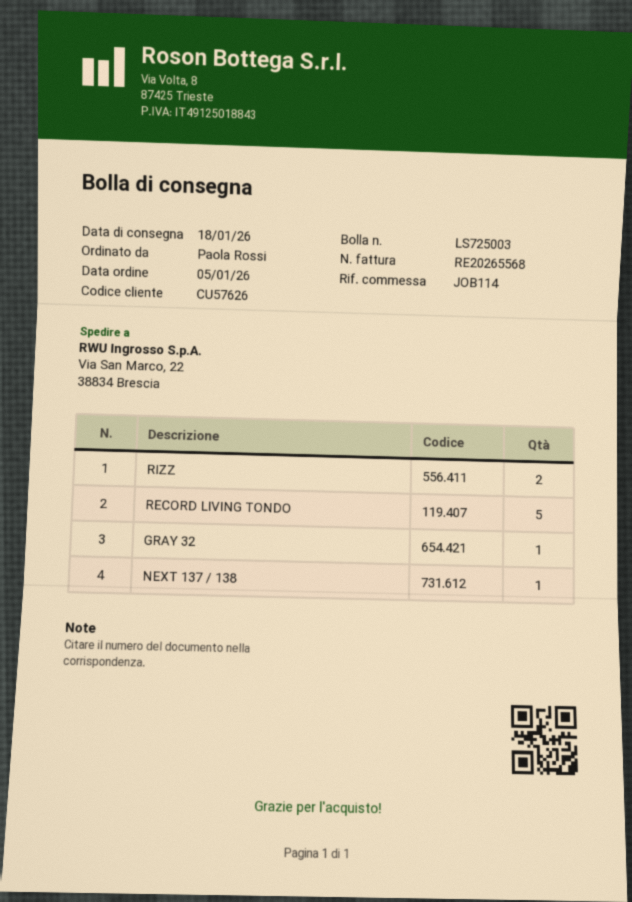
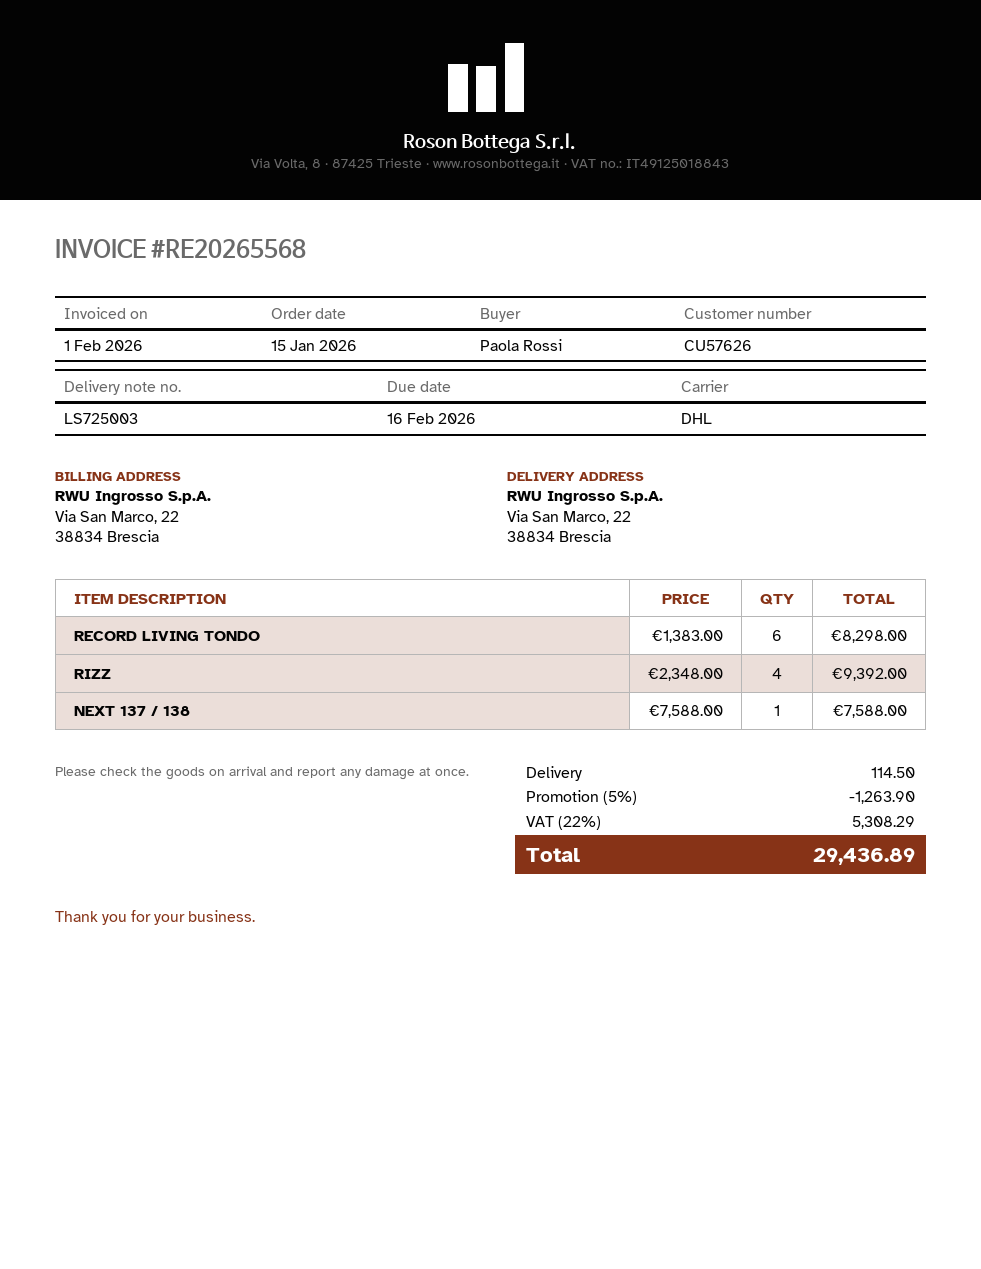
order date: 2026-01-05 -> 2026-01-15
RIZZ: 2 -> 4
RECORD LIVING TONDO: 5 -> 6
GRAY 32: 1 -> none

